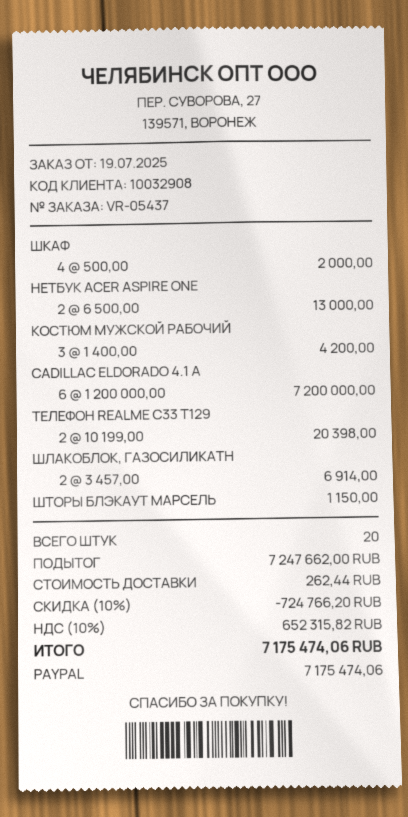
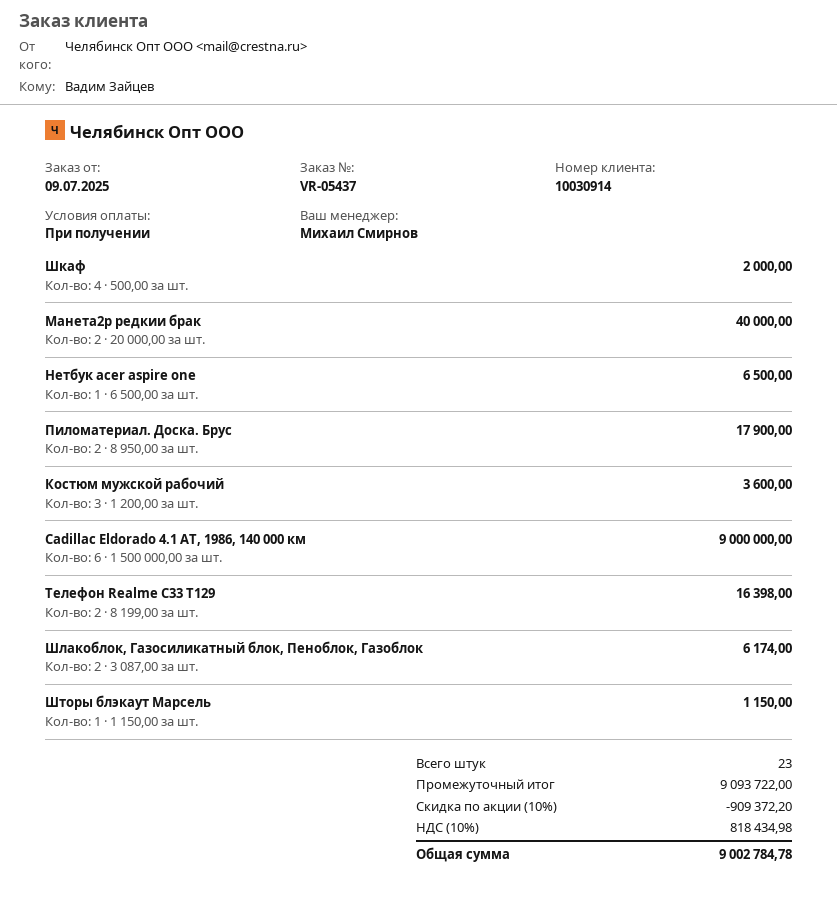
order date: 2025-07-19 -> 2025-07-09
customer number: 10032908 -> 10030914
НЕТБУК ACER ASPIRE ONE: 2 x 6500.00 = 13000.00 -> 1 x 6500.00 = 6500.00
КОСТЮМ МУЖСКОЙ РАБОЧИЙ: 3 x 1400.00 = 4200.00 -> 3 x 1200.00 = 3600.00
CADILLAC ELDORADO 4.1 A: 6 x 1200000.00 = 7200000.00 -> 6 x 1500000.00 = 9000000.00
ТЕЛЕФОН REALME C33 Т129: 2 x 10199.00 = 20398.00 -> 2 x 8199.00 = 16398.00
ШЛАКОБЛОК, ГАЗОСИЛИКАТН: 2 x 3457.00 = 6914.00 -> 2 x 3087.00 = 6174.00
Манета2р редкии брак: none -> 2 x 20000.00 = 40000.00
Пиломатериал. Доска. Брус: none -> 2 x 8950.00 = 17900.00
total quantity: 20 -> 23
subtotal: 7247662.00 -> 9093722.00
discount: 10% = 724766.20 -> 10% = 909372.20
shipping: 262.44 -> none
tax: 10% = 652315.82 -> 10% = 818434.98
total: 7175474.06 -> 9002784.78

